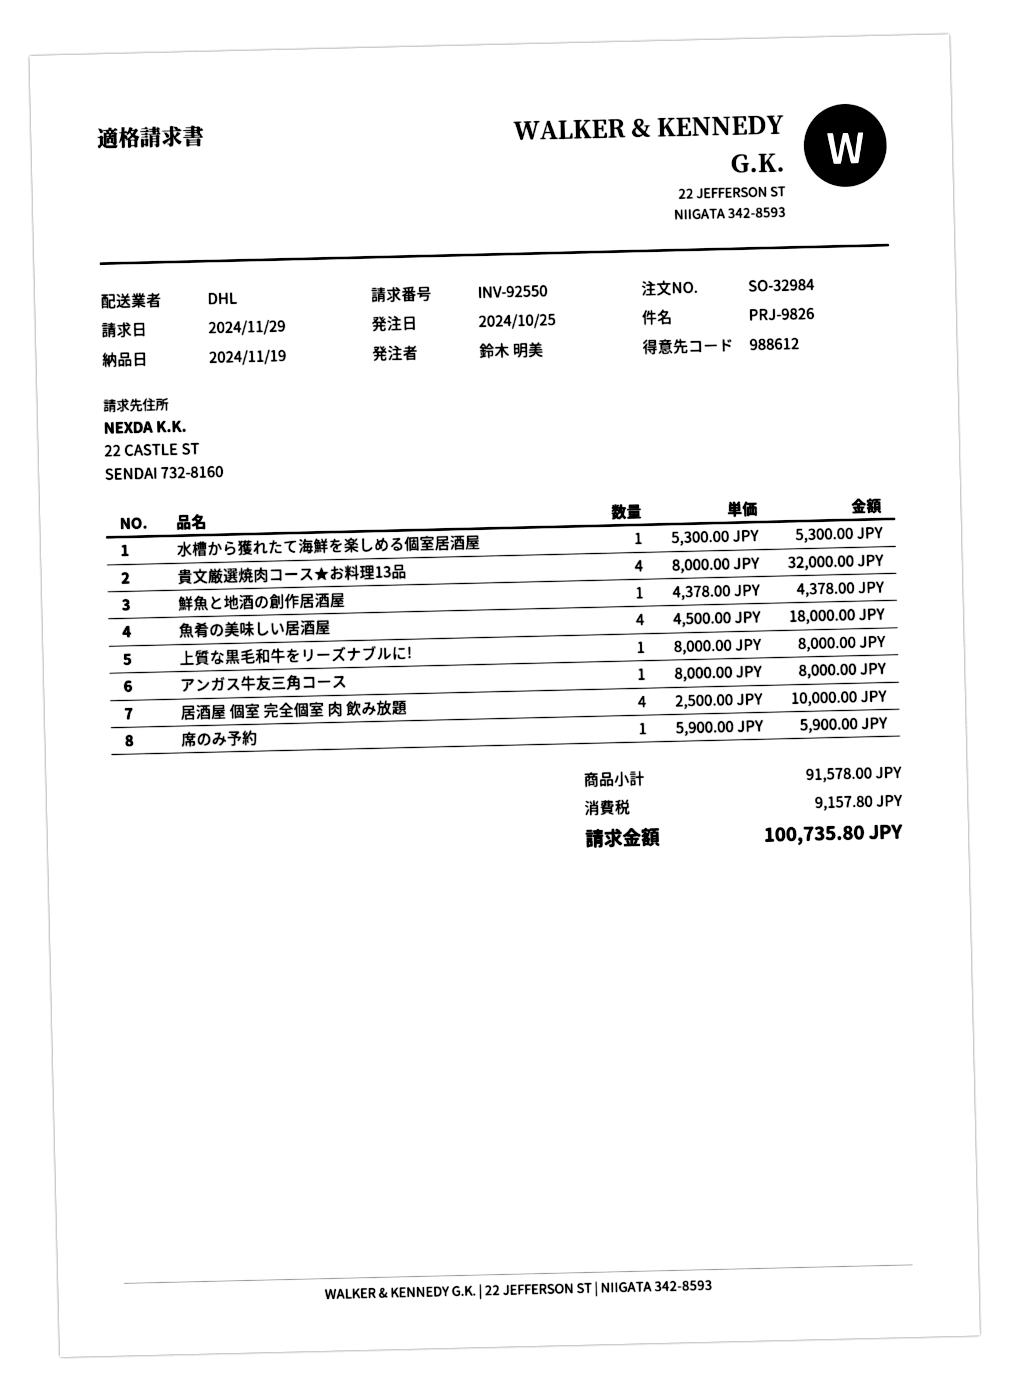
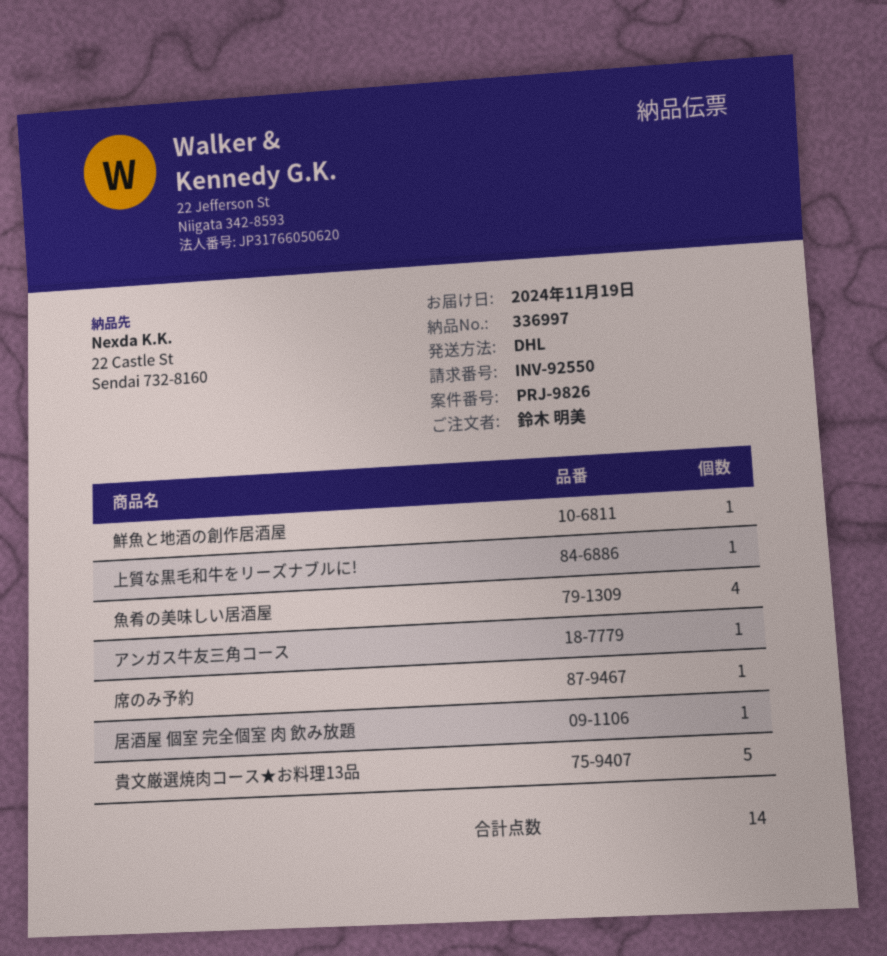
水槽から獲れたて海鮮を楽しめる個室居酒屋: 1 -> none
貴文厳選焼肉コース★お料理13品: 4 -> 5
居酒屋 個室 完全個室 肉 飲み放題: 4 -> 1

